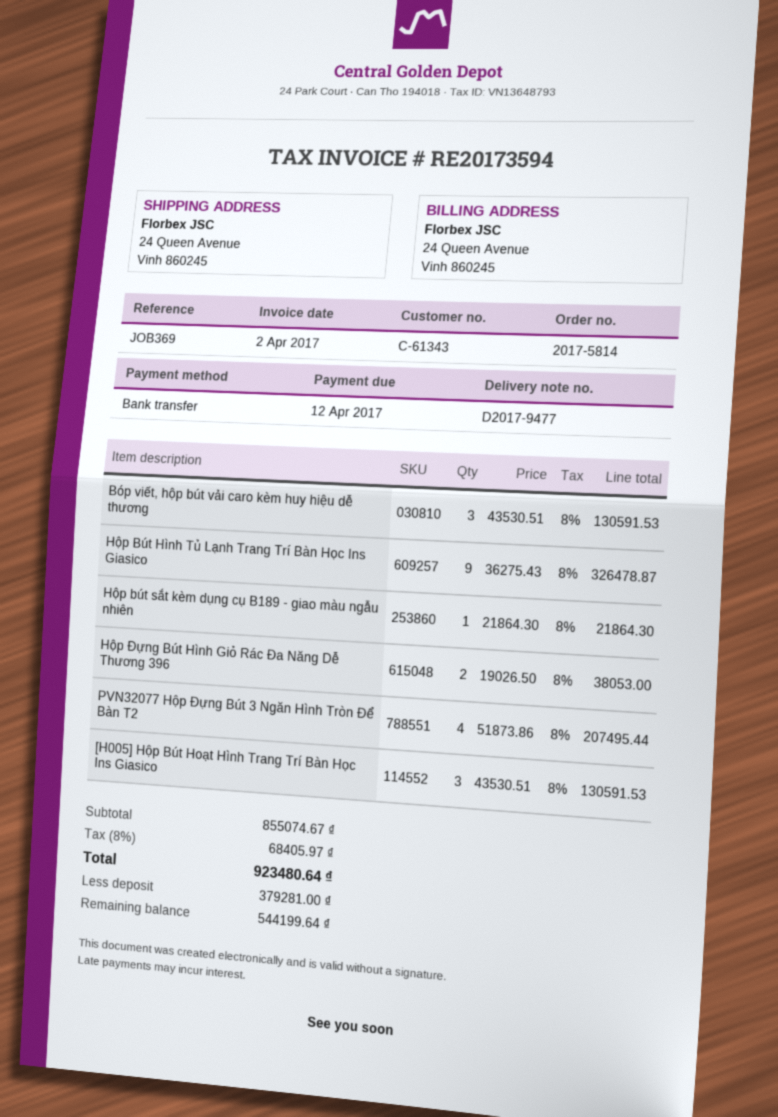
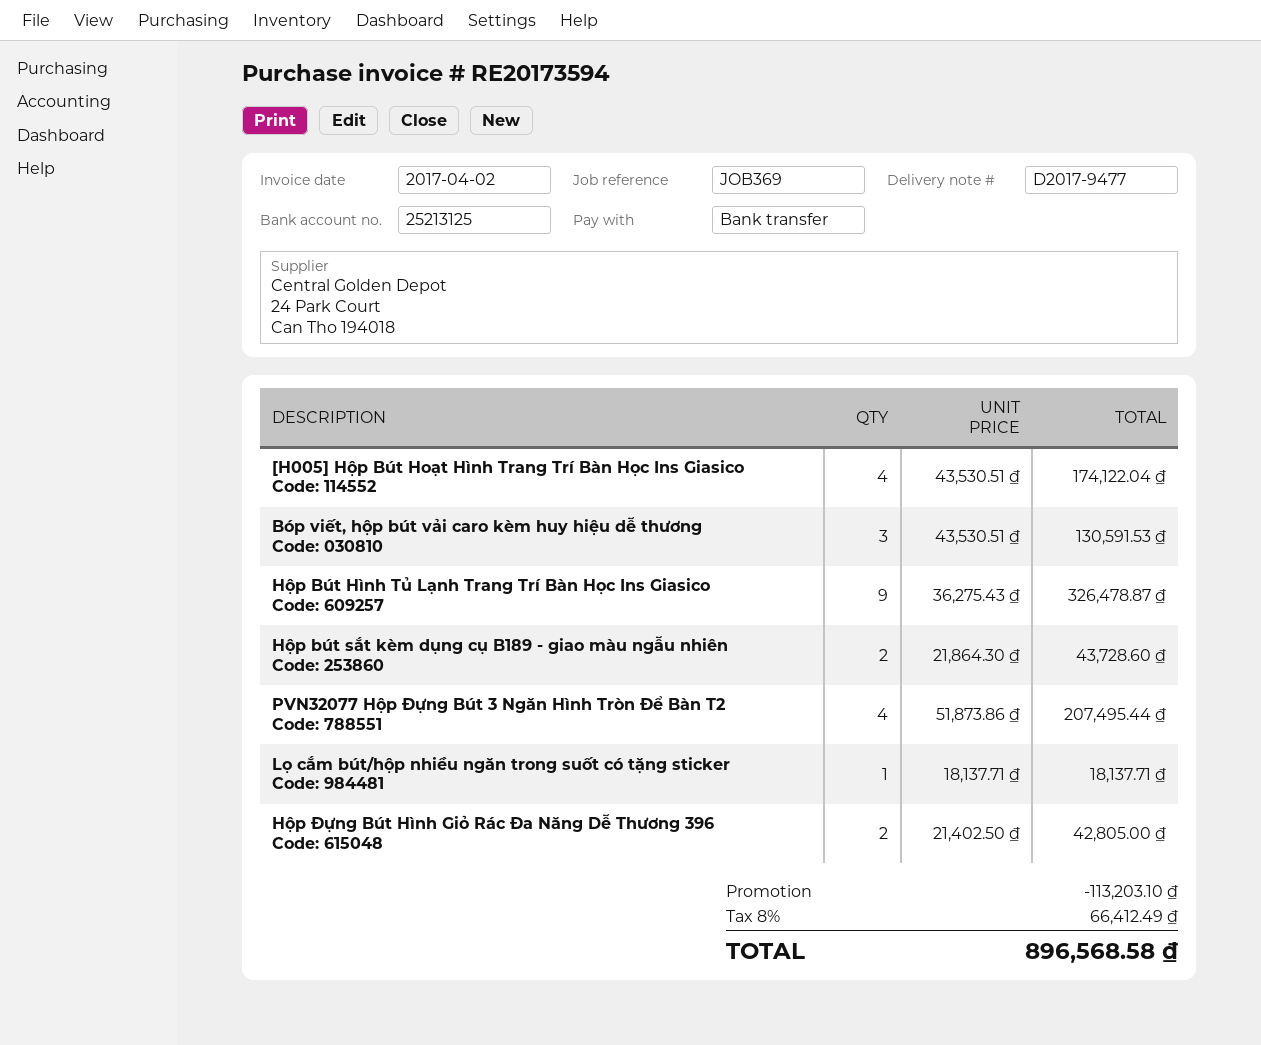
Hộp bút sắt kèm dụng cụ B189 - giao màu ngẫu nhiên: 1 x 21864.30 = 21864.30 -> 2 x 21864.30 = 43728.60
Hộp Đựng Bút Hình Giỏ Rác Đa Năng Dễ Thương 396: 2 x 19026.50 = 38053.00 -> 2 x 21402.50 = 42805.00
[H005] Hộp Bút Hoạt Hình Trang Trí Bàn Học Ins Giasico: 3 x 43530.51 = 130591.53 -> 4 x 43530.51 = 174122.04
Lọ cắm bút/hộp nhiều ngăn trong suốt có tặng sticker: none -> 1 x 18137.71 = 18137.71
discount: none -> 113203.10
tax: 8% = 68405.97 -> 8% = 66412.49
total: 923480.64 -> 896568.58

